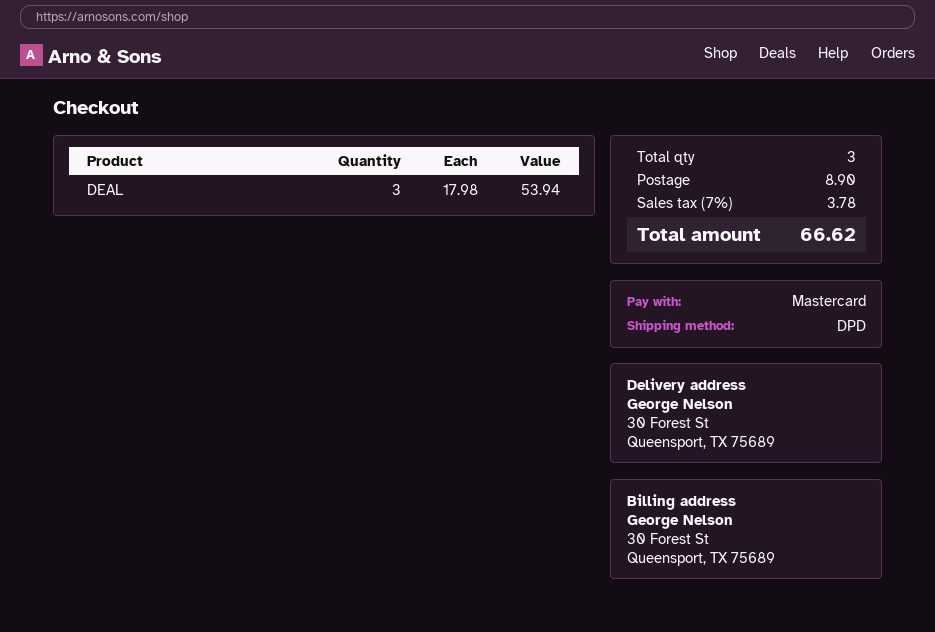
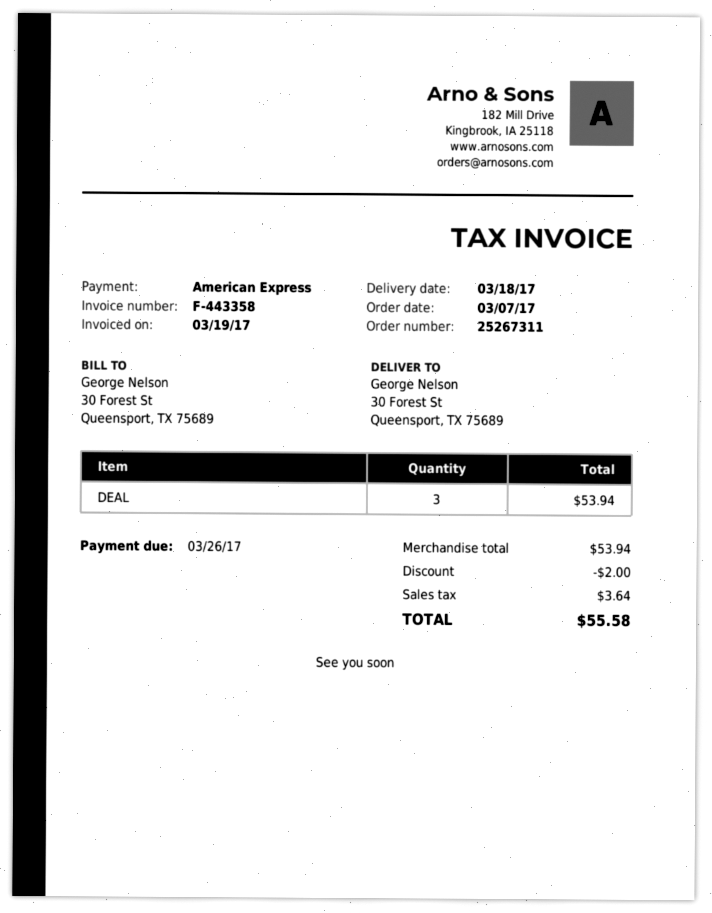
payment method: Mastercard -> American Express
discount: none -> 2.00
shipping: 8.90 -> none
tax: 3.78 -> 3.64
total: 66.62 -> 55.58

